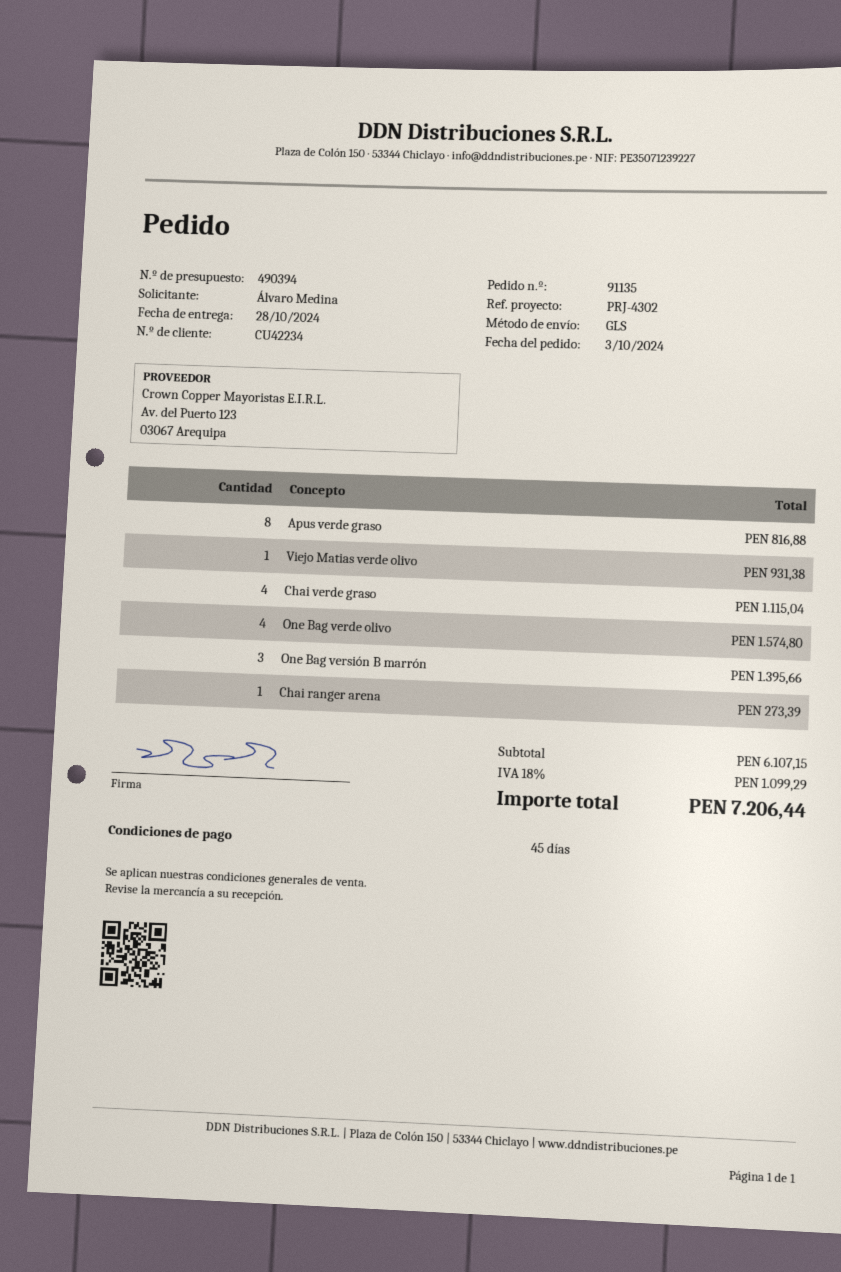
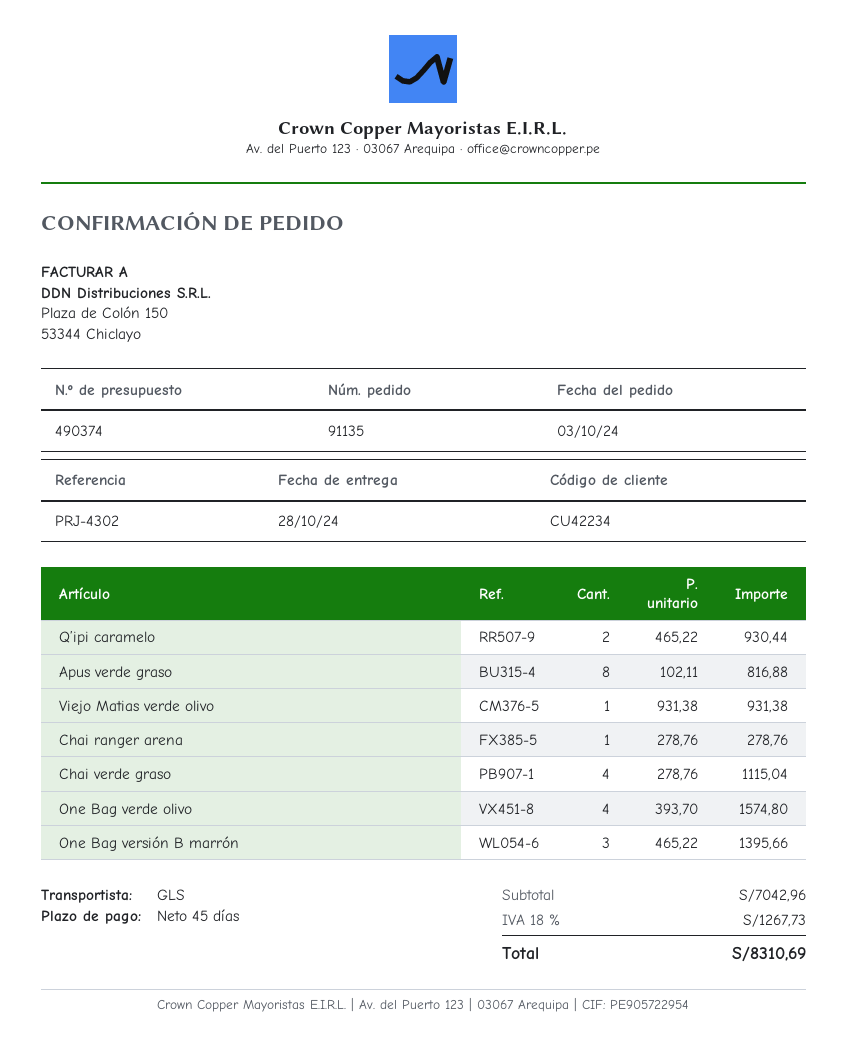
quote number: 490394 -> 490374
Chai ranger arena: 1 for 273.39 -> 1 for 278.76
Q’ipi caramelo: none -> 2 for 930.44
subtotal: 6107.15 -> 7042.96
tax: 18% = 1099.29 -> 18% = 1267.73
total: 7206.44 -> 8310.69

